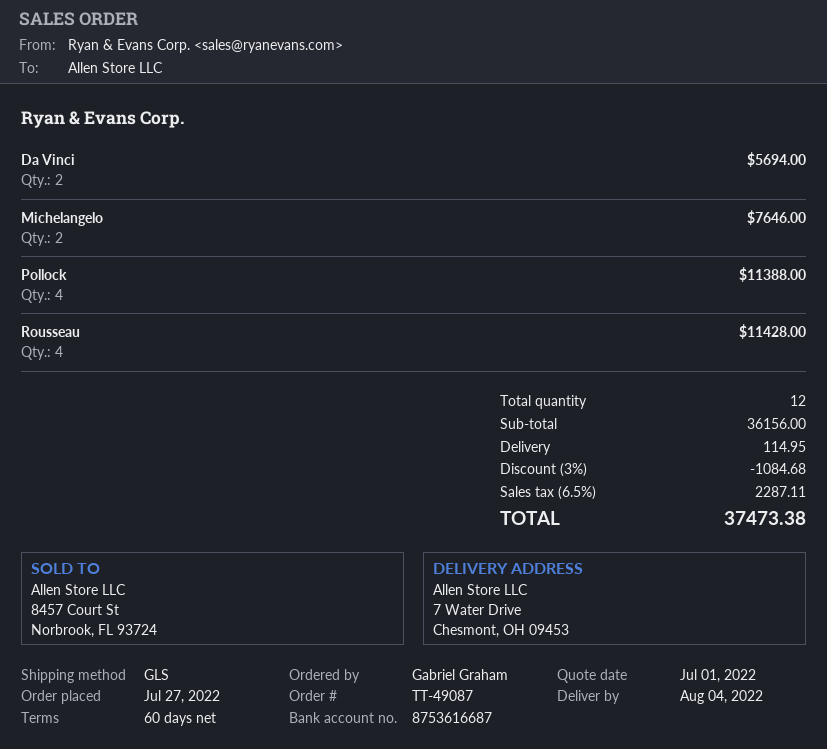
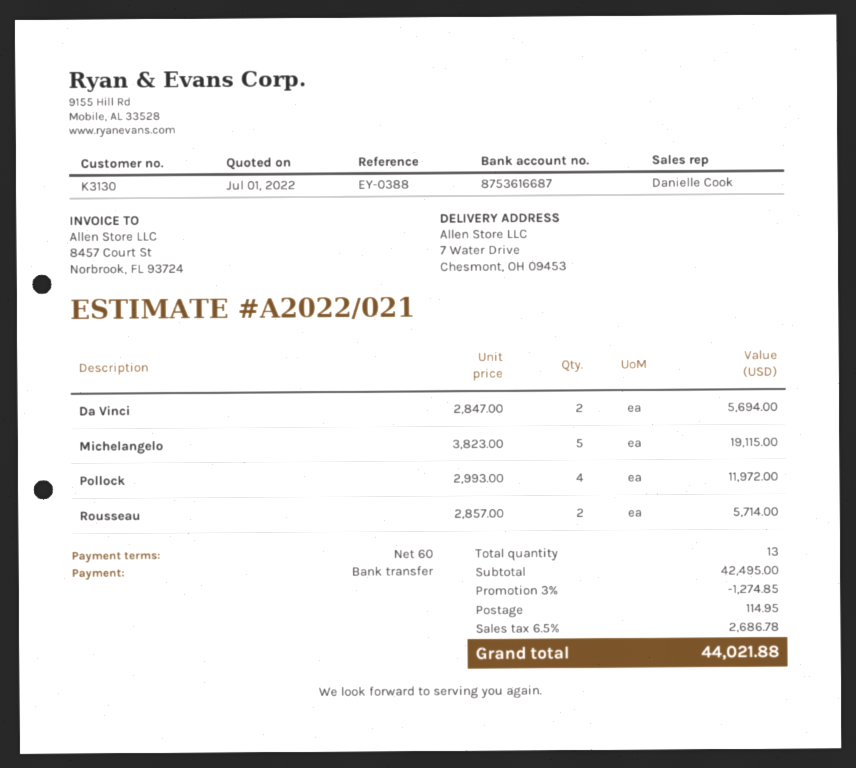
Michelangelo: 2 for 7646.00 -> 5 for 19115.00
Pollock: 4 for 11388.00 -> 4 for 11972.00
Rousseau: 4 for 11428.00 -> 2 for 5714.00
total quantity: 12 -> 13
subtotal: 36156.00 -> 42495.00
discount: 3% = 1084.68 -> 3% = 1274.85
tax: 6.5% = 2287.11 -> 6.5% = 2686.78
total: 37473.38 -> 44021.88

